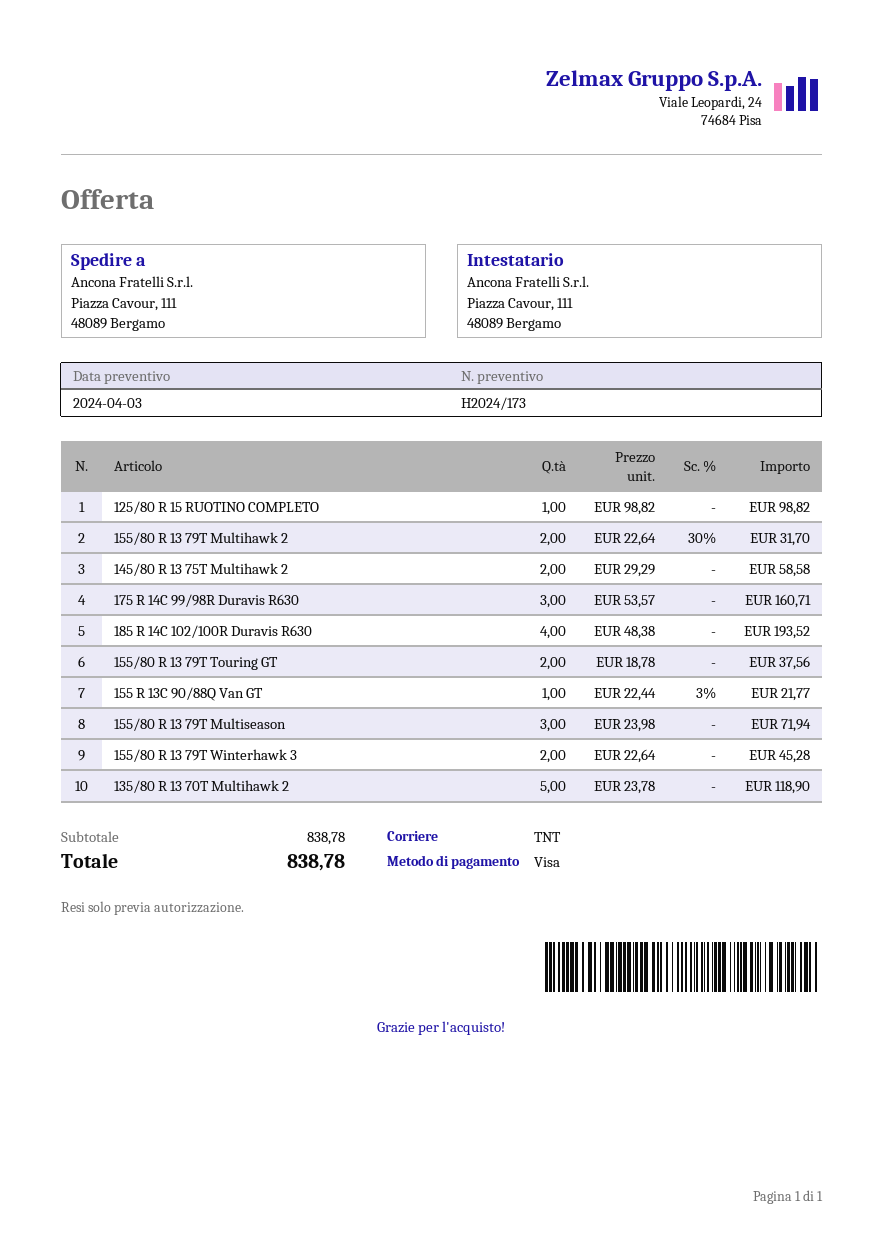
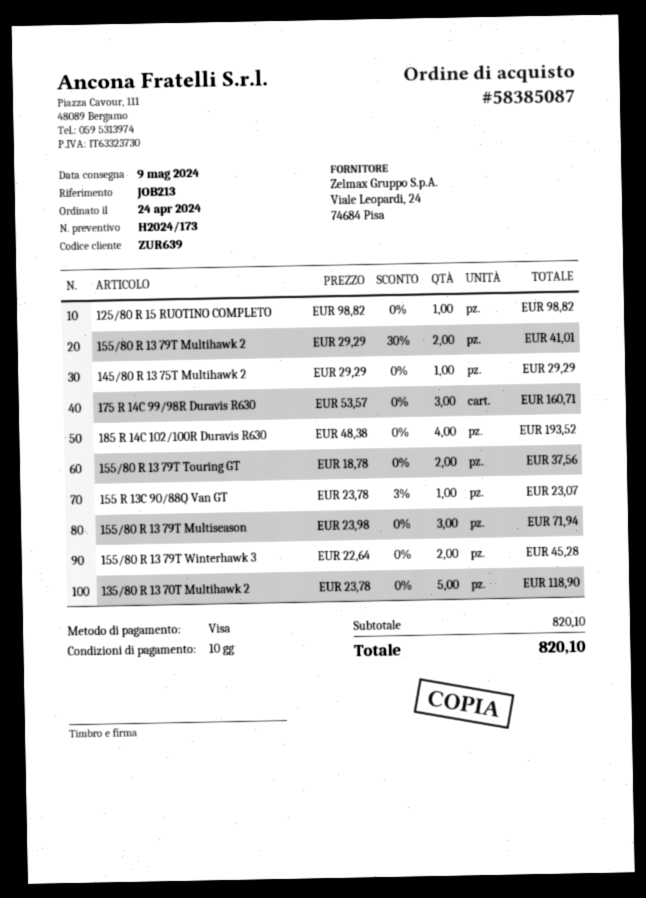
155/80 R 13 79T Multihawk 2: 2 x 22.64 - 30% = 31.70 -> 2 x 29.29 - 30% = 41.01
145/80 R 13 75T Multihawk 2: 2 x 29.29 = 58.58 -> 1 x 29.29 = 29.29
155 R 13C 90/88Q Van GT: 1 x 22.44 - 3% = 21.77 -> 1 x 23.78 - 3% = 23.07
subtotal: 838.78 -> 820.10
total: 838.78 -> 820.10

